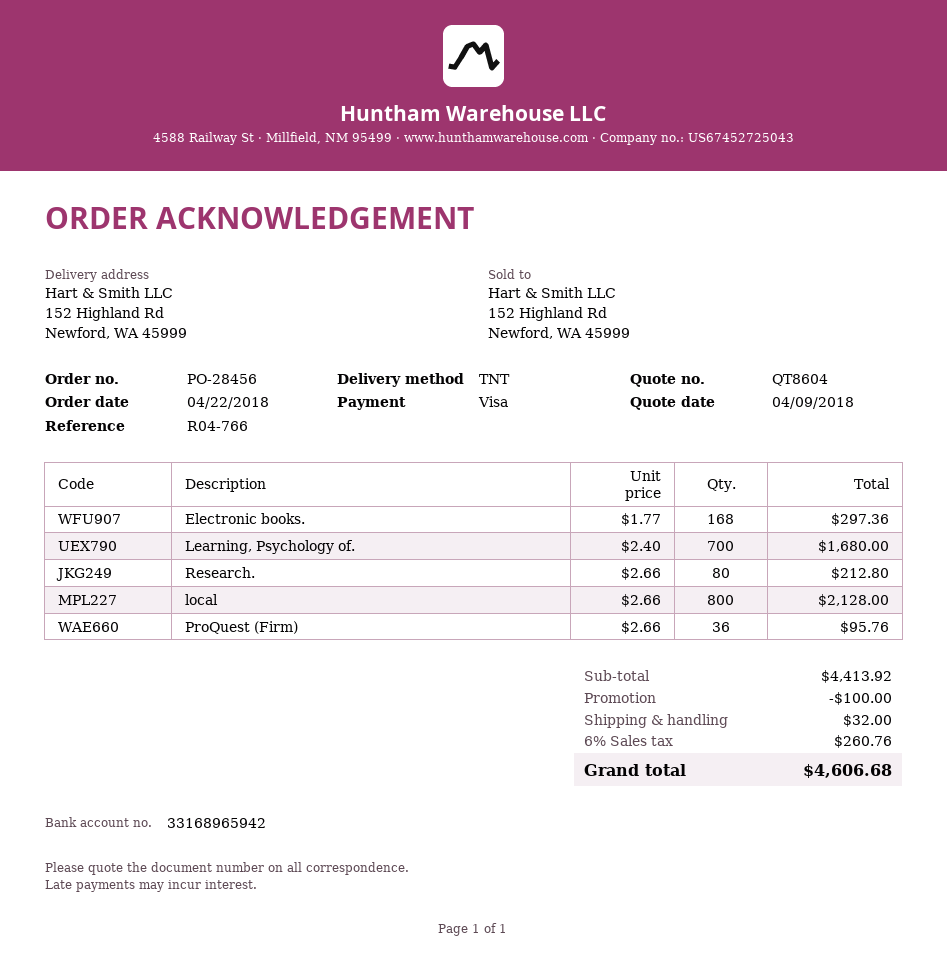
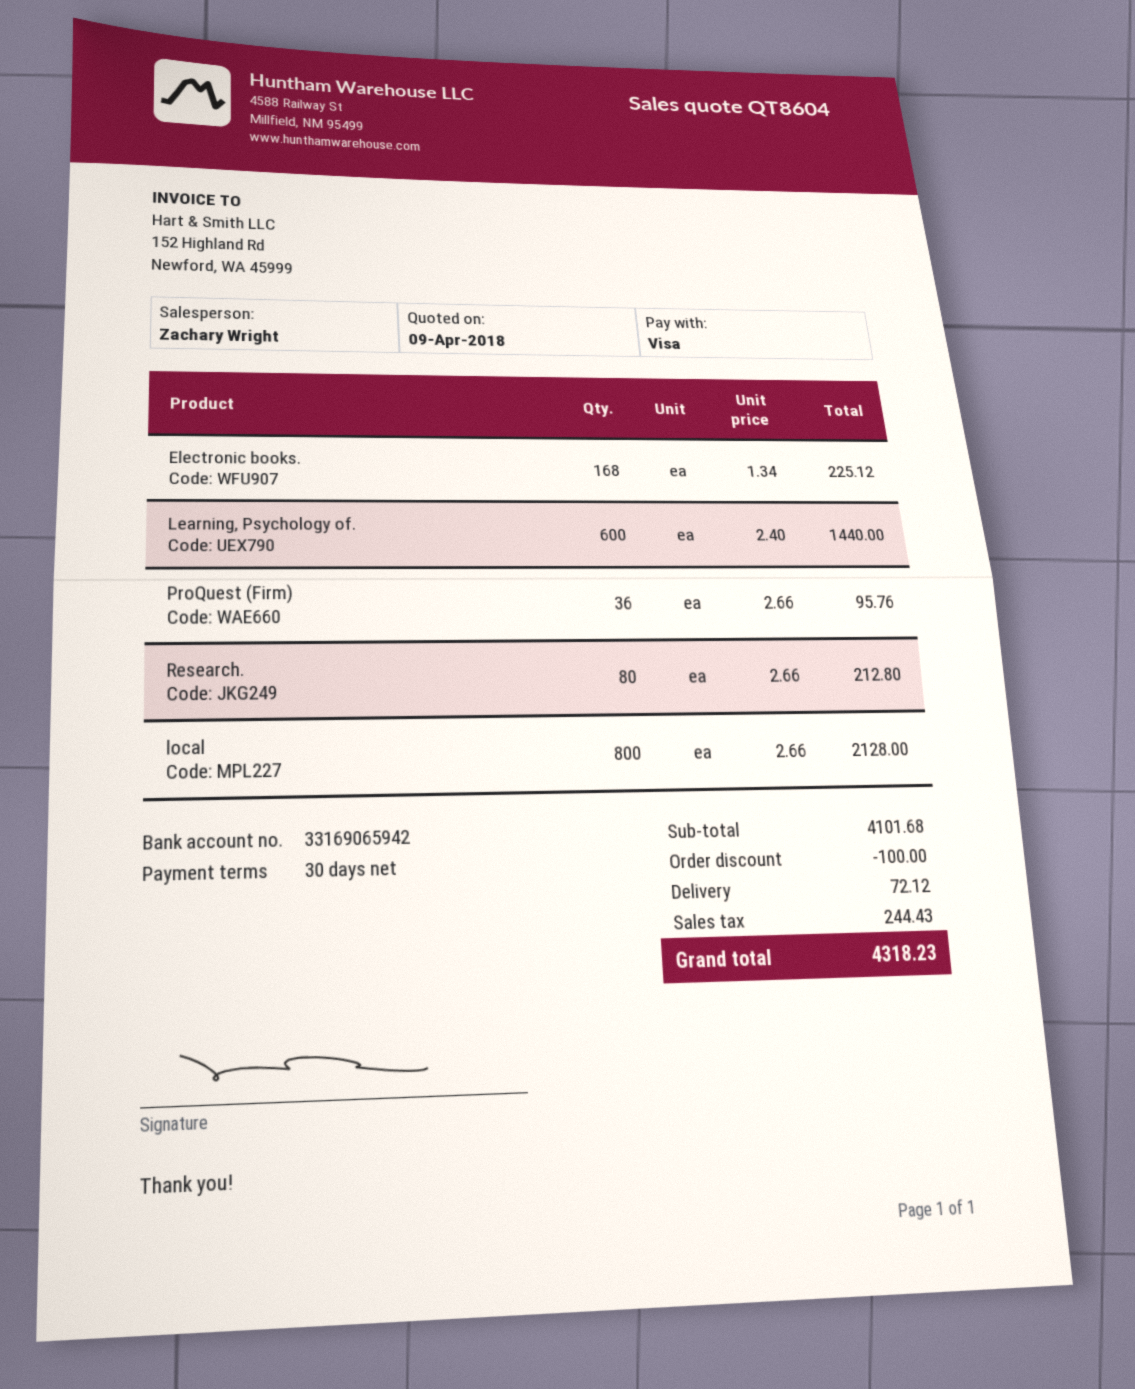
bank account: 33168965942 -> 33169065942
Electronic books.: 168 x 1.77 = 297.36 -> 168 x 1.34 = 225.12
Learning, Psychology of.: 700 x 2.40 = 1680.00 -> 600 x 2.40 = 1440.00
subtotal: 4413.92 -> 4101.68
shipping: 32.00 -> 72.12
tax: 260.76 -> 244.43
total: 4606.68 -> 4318.23

